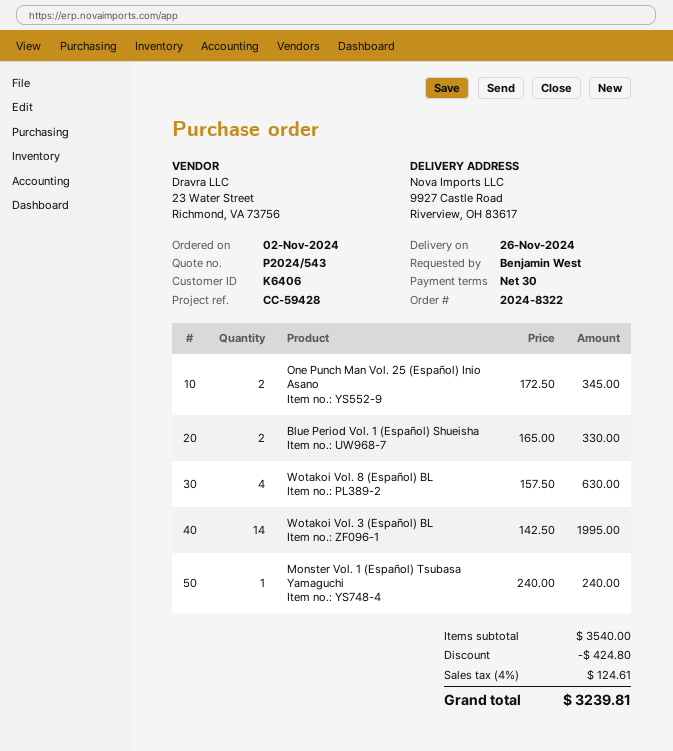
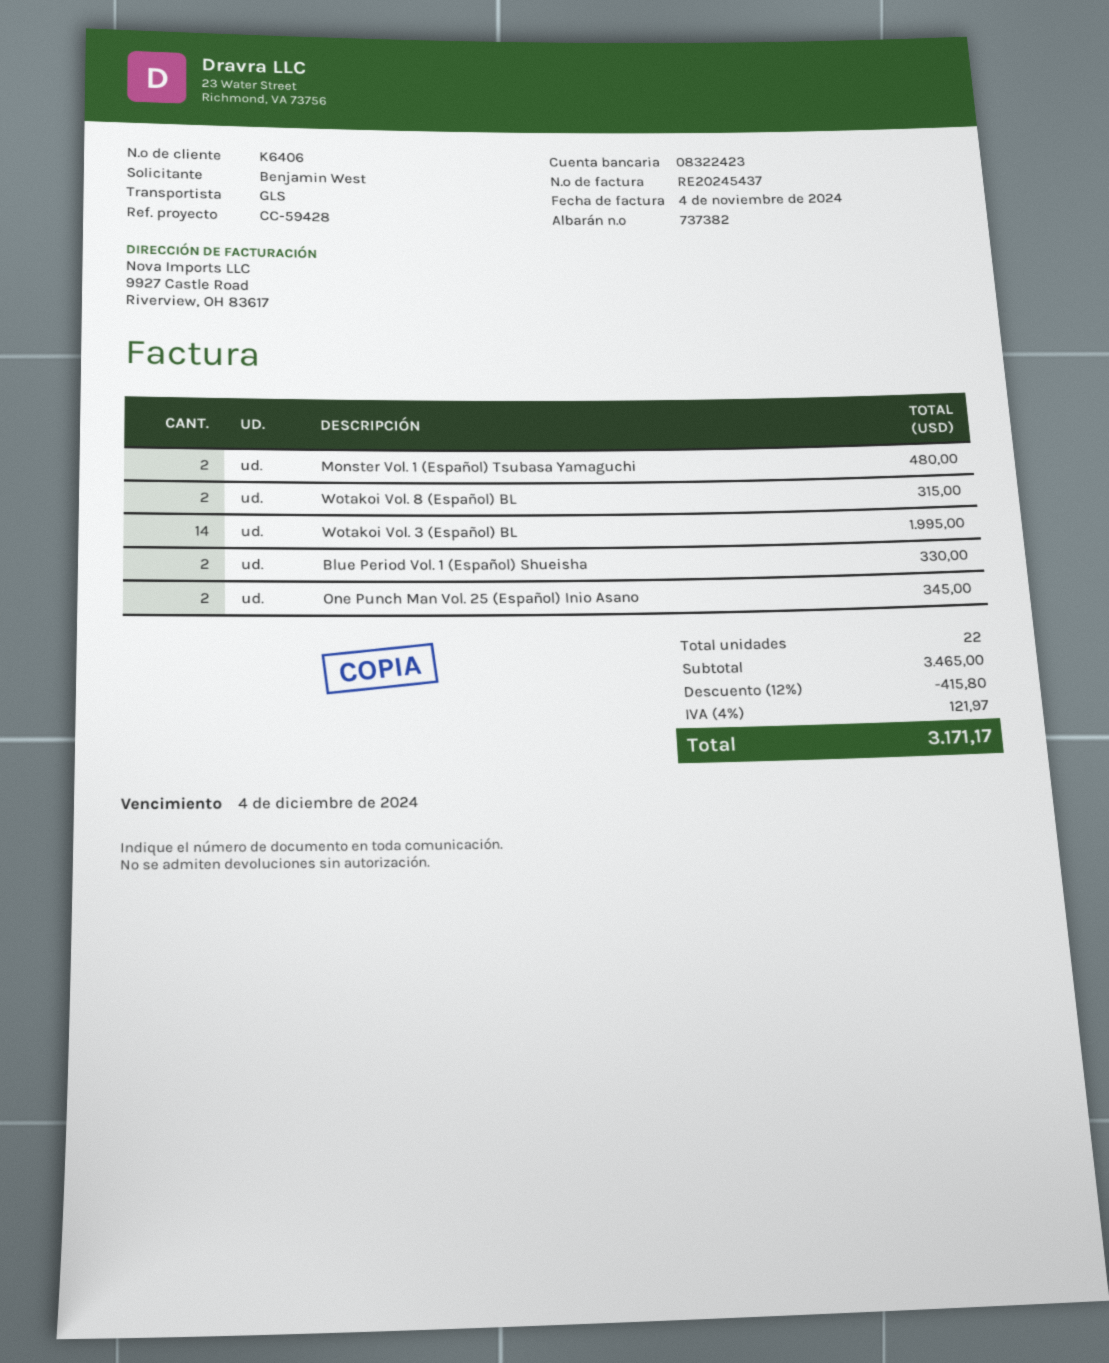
Wotakoi Vol. 8 (Español) BL: 4 for 630.00 -> 2 for 315.00
Monster Vol. 1 (Español) Tsubasa Yamaguchi: 1 for 240.00 -> 2 for 480.00
subtotal: 3540.00 -> 3465.00
discount: 424.80 -> 415.80
tax: 4% = 124.61 -> 4% = 121.97
total: 3239.81 -> 3171.17

